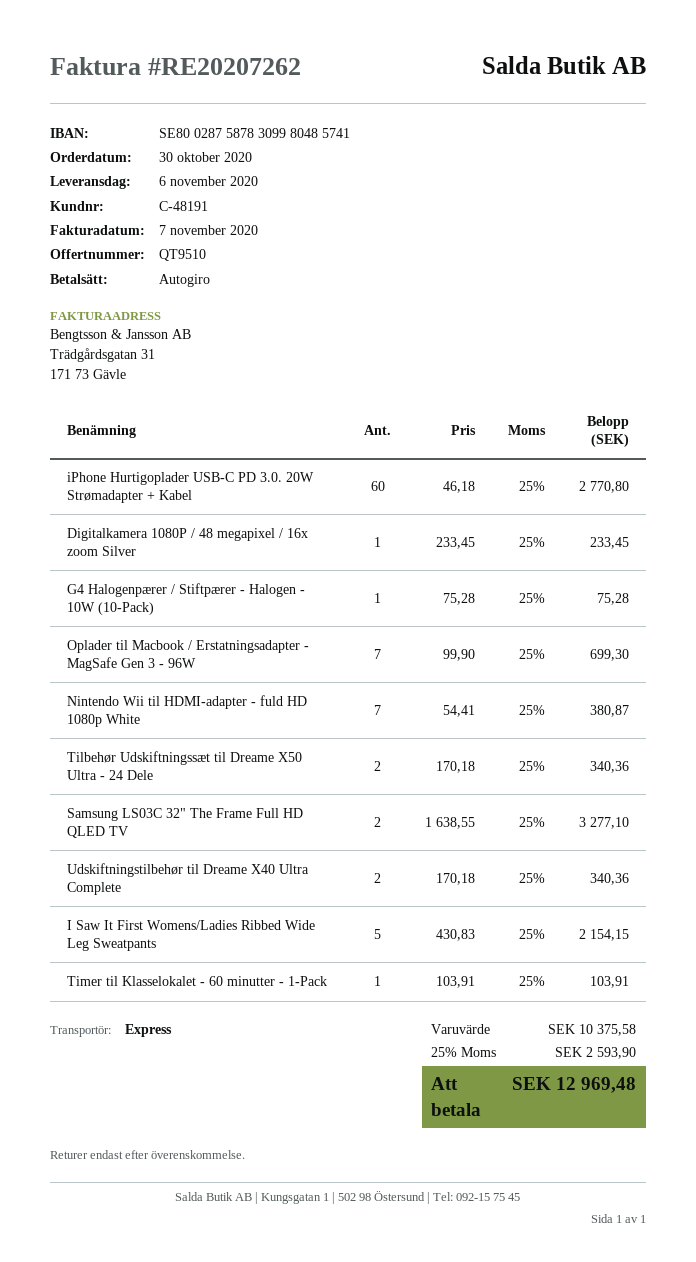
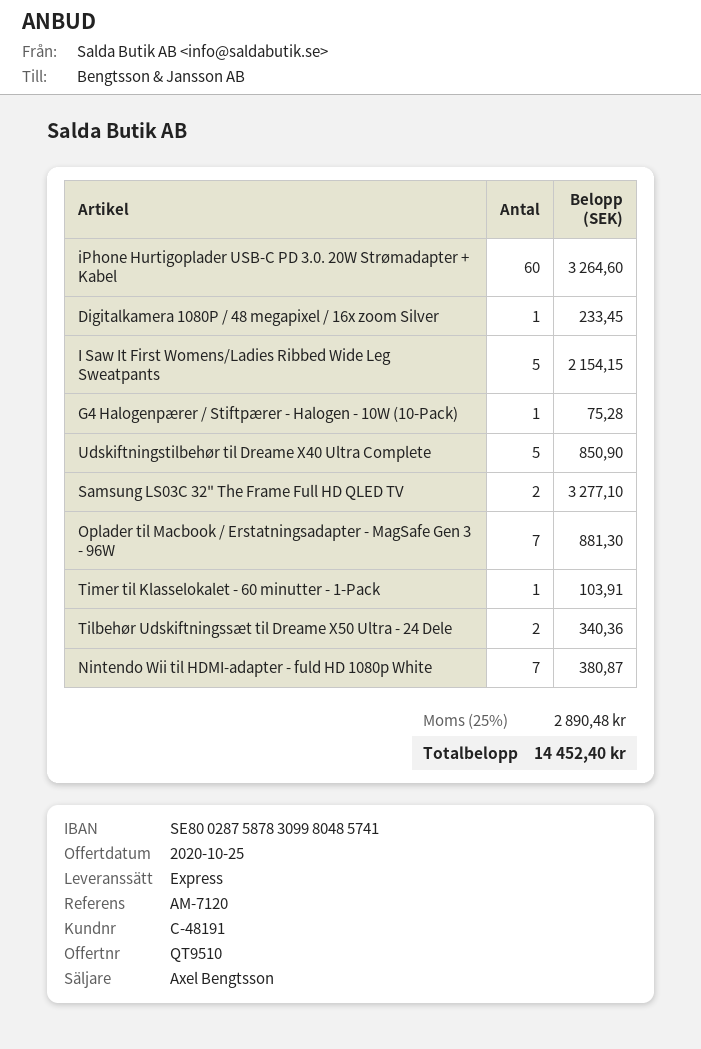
iPhone Hurtigoplader USB-C PD 3.0. 20W Strømadapter + Kabel: 60 for 2770.80 -> 60 for 3264.60
Oplader til Macbook / Erstatningsadapter - MagSafe Gen 3 - 96W: 7 for 699.30 -> 7 for 881.30
Udskiftningstilbehør til Dreame X40 Ultra Complete: 2 for 340.36 -> 5 for 850.90
tax: 25% = 2593.90 -> 25% = 2890.48
total: 12969.48 -> 14452.40

